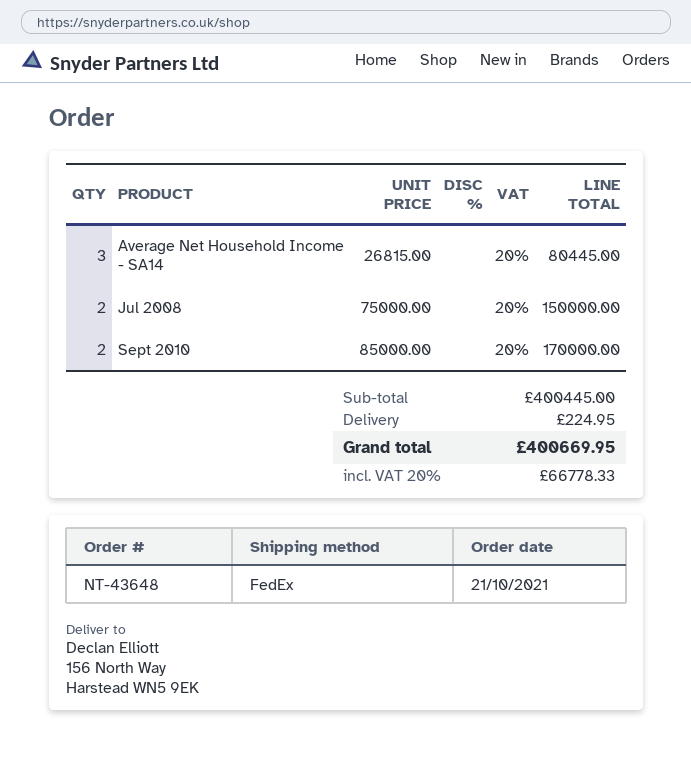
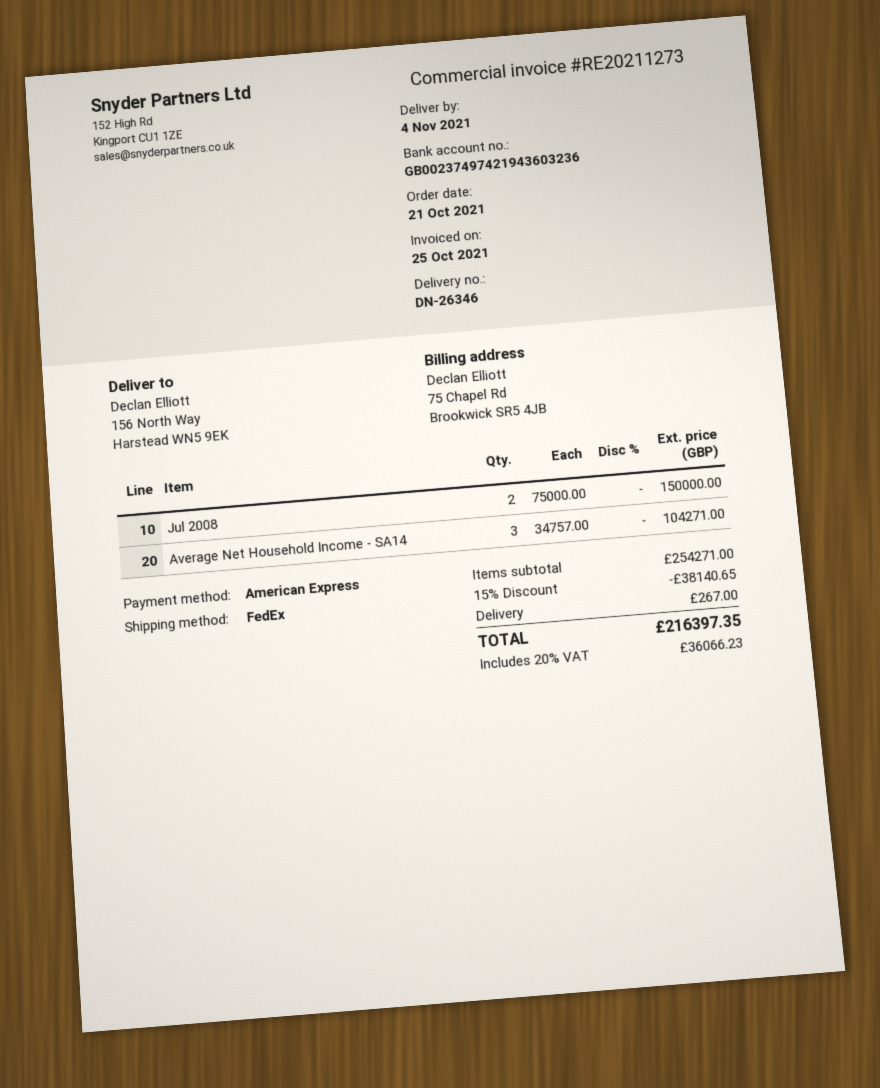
Average Net Household Income - SA14: 3 x 26815.00 = 80445.00 -> 3 x 34757.00 = 104271.00
Sept 2010: 2 x 85000.00 = 170000.00 -> none
subtotal: 400445.00 -> 254271.00
discount: none -> 15% = 38140.65
shipping: 224.95 -> 267.00
tax: 20% = 66778.33 -> 20% = 36066.23
total: 400669.95 -> 216397.35

